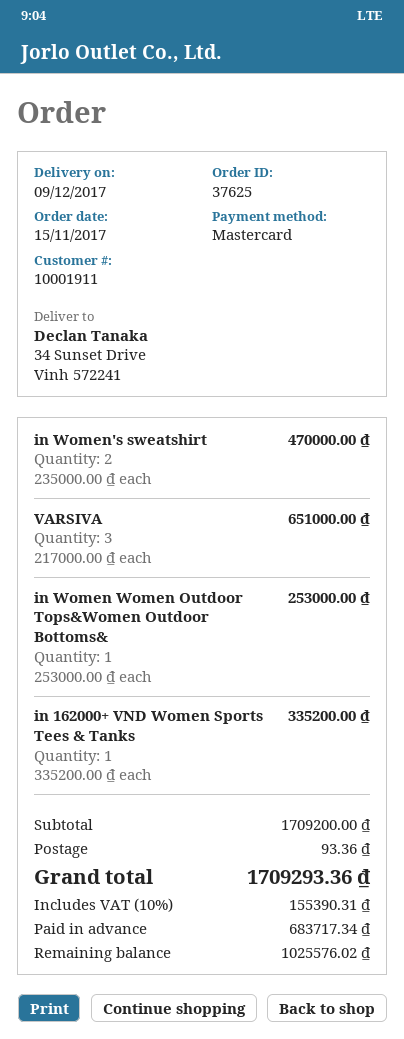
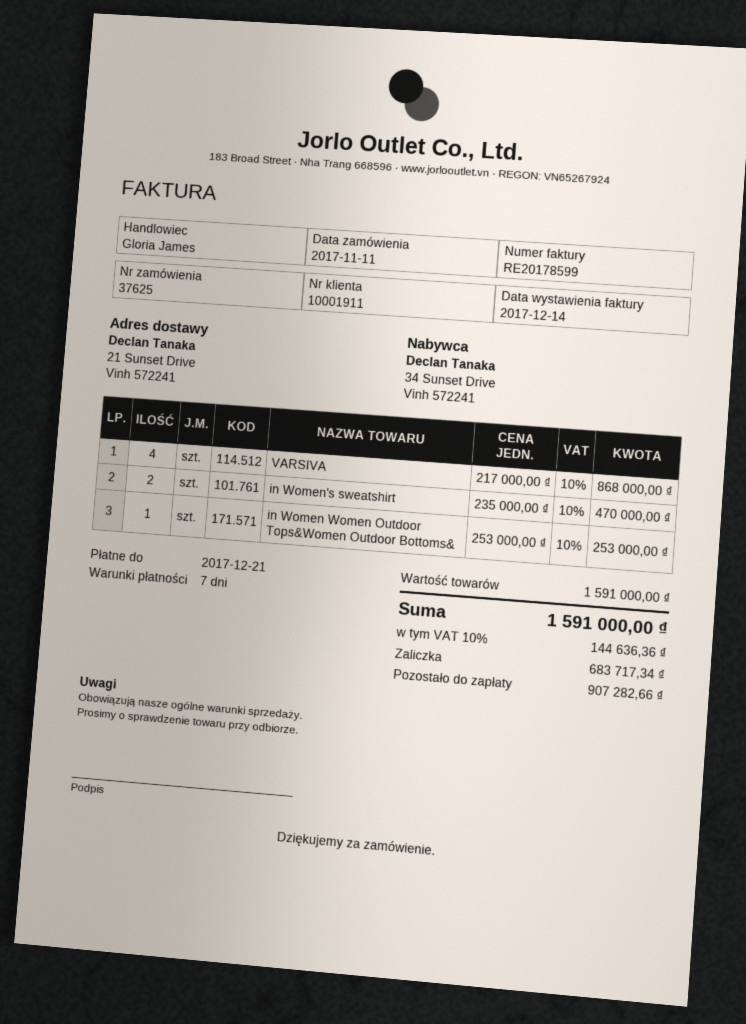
order date: 2017-11-15 -> 2017-11-11
ship to: 34 Sunset Drive, Vinh 572241 -> 21 Sunset Drive, Vinh 572241
VARSIVA: 3 x 217000.00 = 651000.00 -> 4 x 217000.00 = 868000.00
in 162000+ VND Women Sports Tees & Tanks: 1 x 335200.00 = 335200.00 -> none
subtotal: 1709200.00 -> 1591000.00
shipping: 93.36 -> none
tax: 10% = 155390.31 -> 10% = 144636.36
total: 1709293.36 -> 1591000.00
balance: 1025576.02 -> 907282.66

